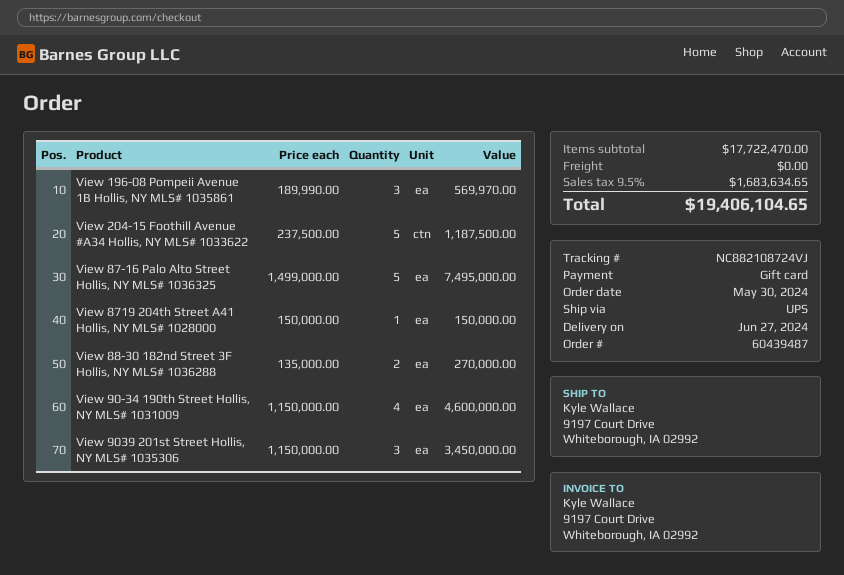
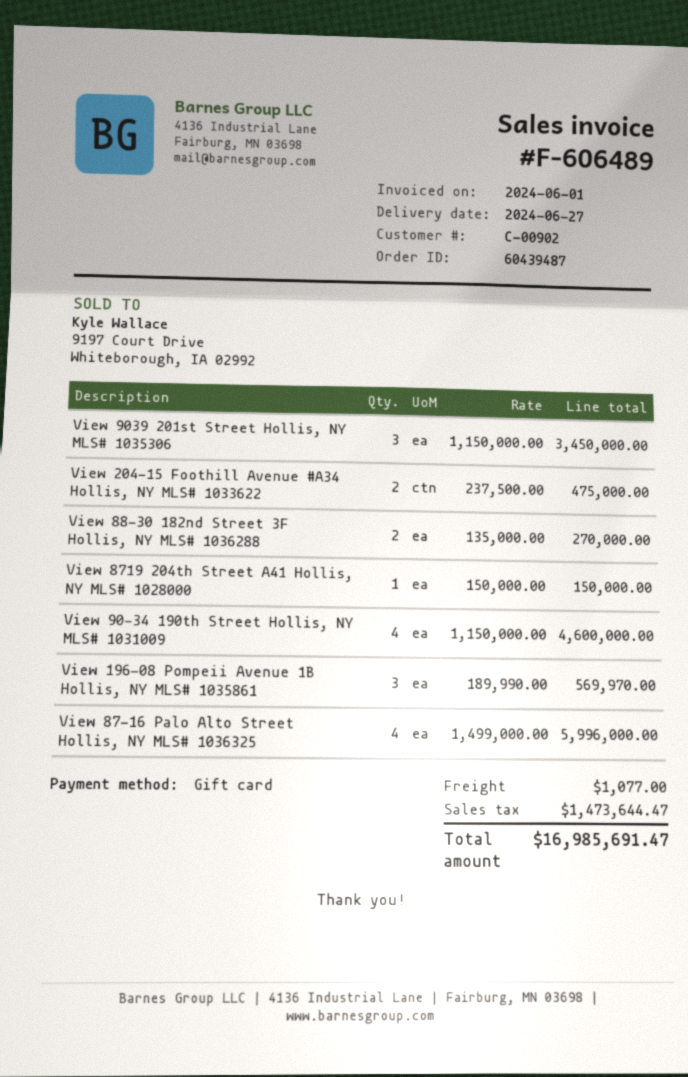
View 204-15 Foothill Avenue #A34 Hollis, NY MLS# 1033622: 5 x 237500.00 = 1187500.00 -> 2 x 237500.00 = 475000.00
View 87-16 Palo Alto Street Hollis, NY MLS# 1036325: 5 x 1499000.00 = 7495000.00 -> 4 x 1499000.00 = 5996000.00
shipping: 0.00 -> 1077.00
tax: 1683634.65 -> 1473644.47
total: 19406104.65 -> 16985691.47

